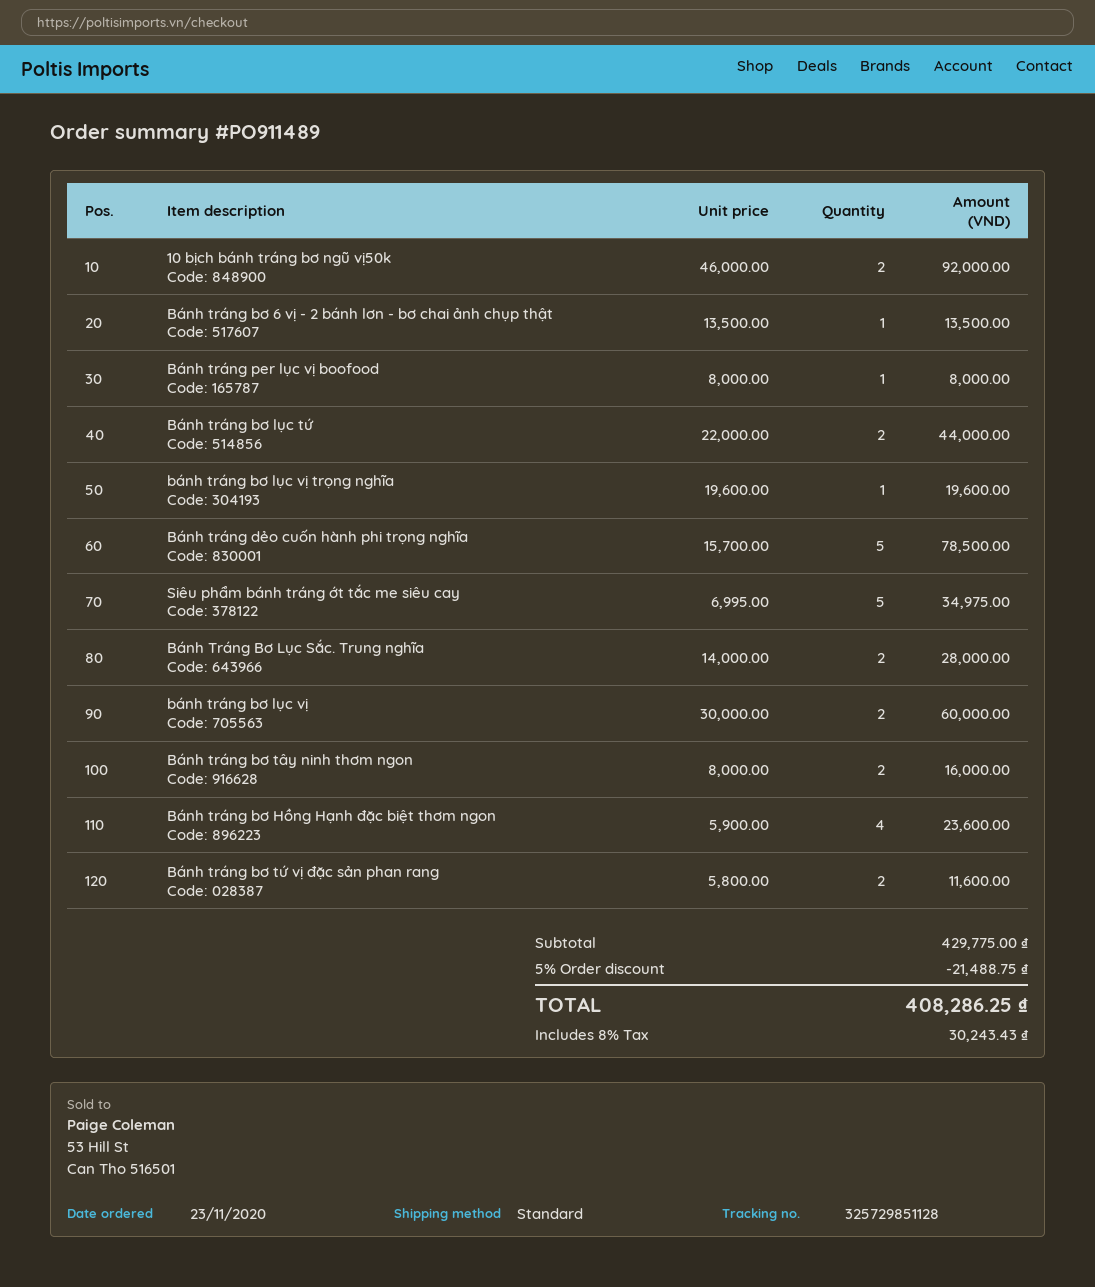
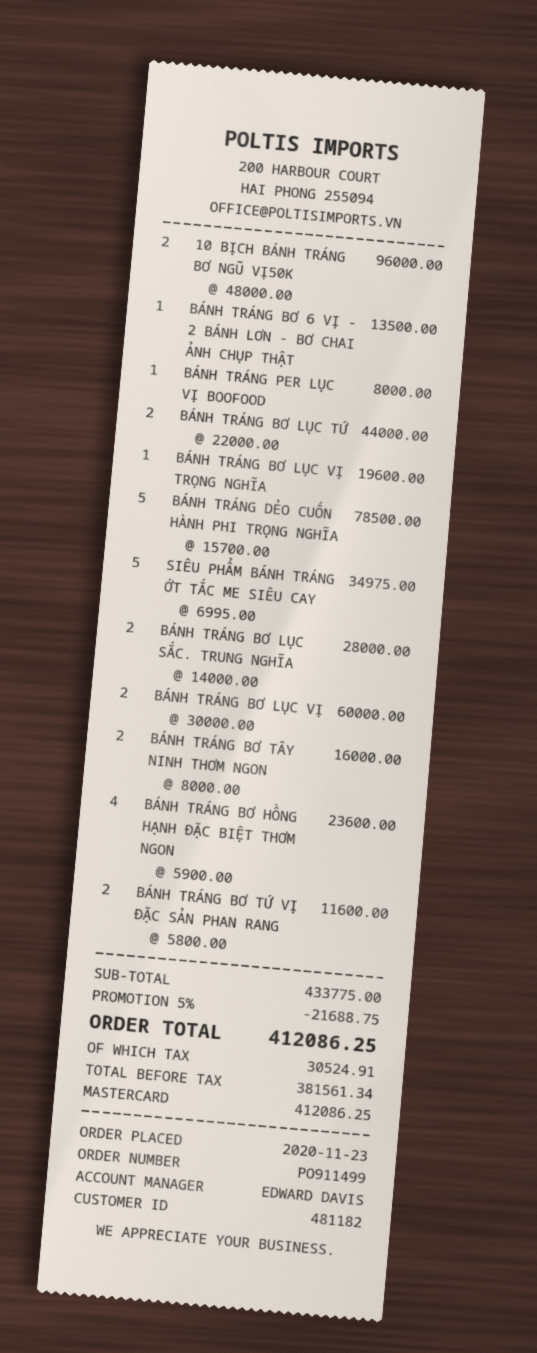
order number: PO911489 -> PO911499
10 bịch bánh tráng bơ ngũ vị50k: 2 x 46000.00 = 92000.00 -> 2 x 48000.00 = 96000.00
subtotal: 429775.00 -> 433775.00
discount: 5% = 21488.75 -> 5% = 21688.75
tax: 30243.43 -> 30524.91
total: 408286.25 -> 412086.25

